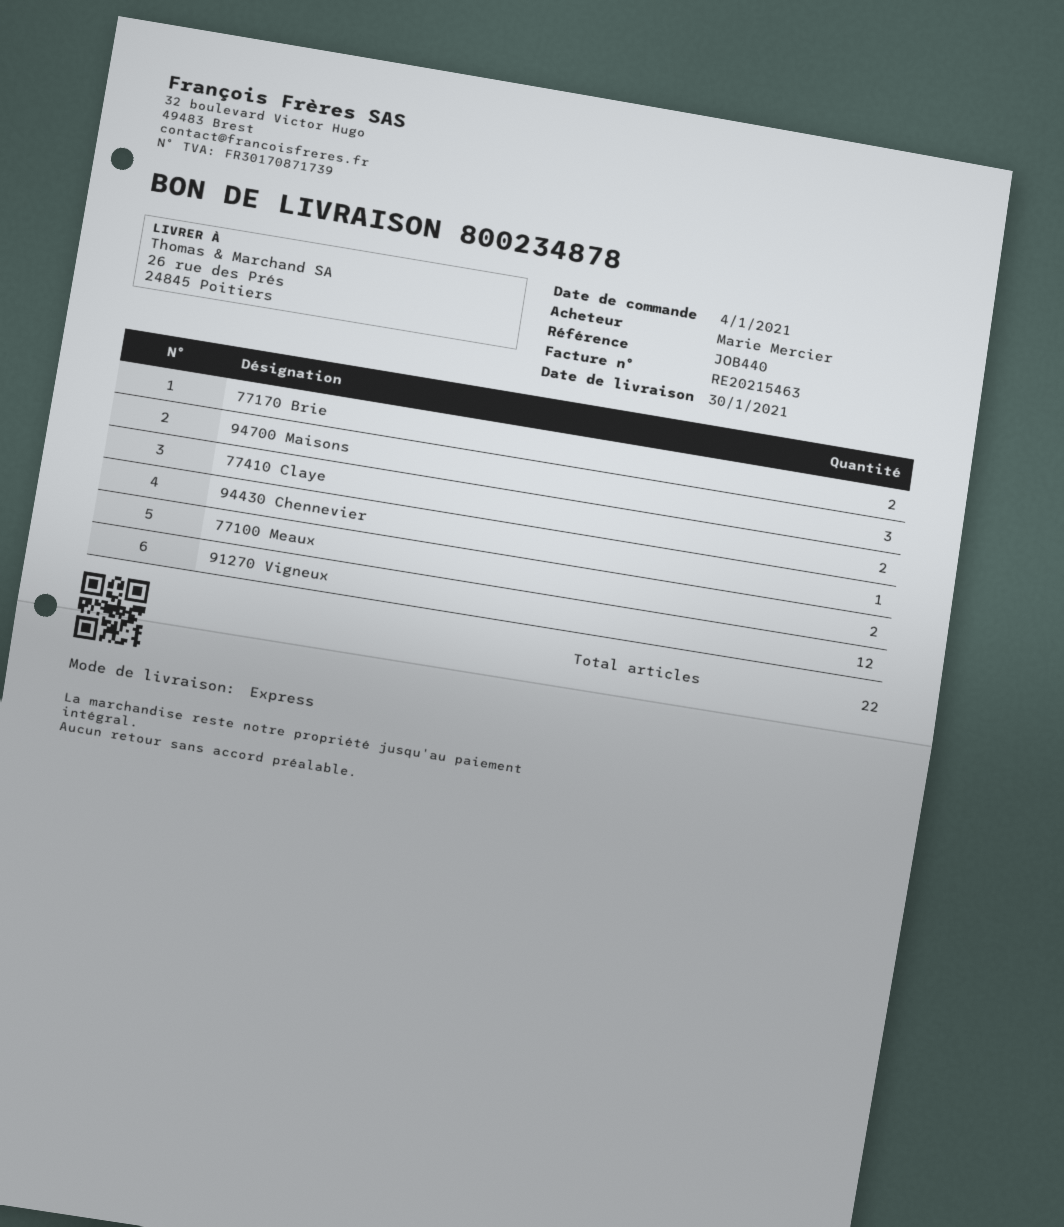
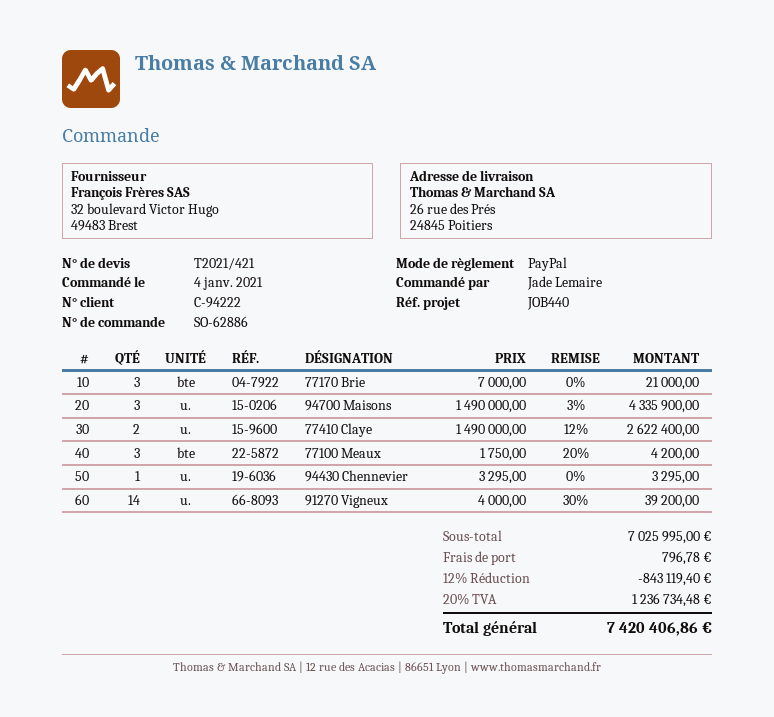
ordered by: Marie Mercier -> Jade Lemaire
77170 Brie: 2 -> 3
77100 Meaux: 2 -> 3
91270 Vigneux: 12 -> 14

